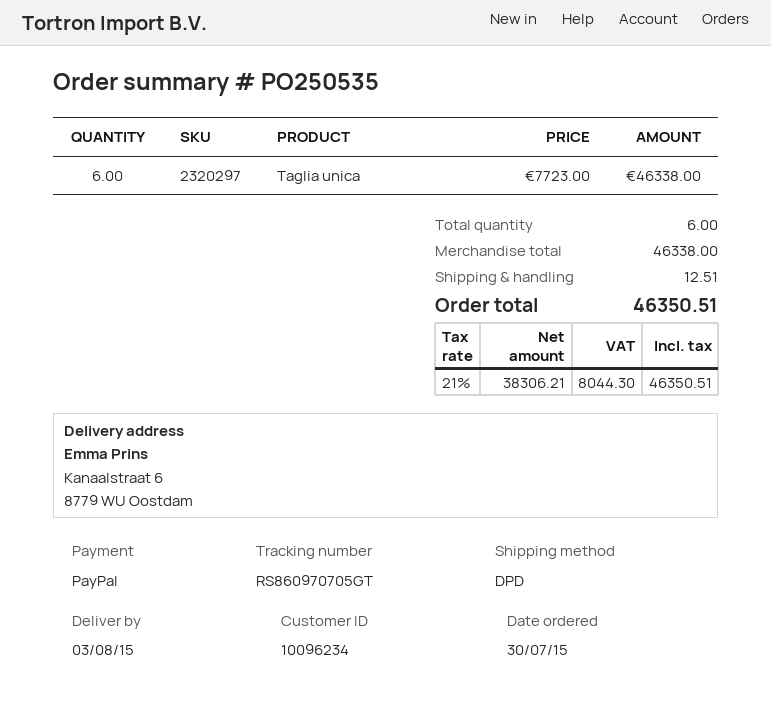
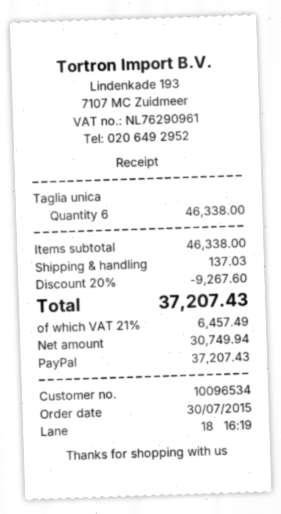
customer number: 10096234 -> 10096534
discount: none -> 20% = 9267.60
shipping: 12.51 -> 137.03
net: 38306.21 -> 30749.94
tax: 21% = 8044.30 -> 21% = 6457.49
total: 46350.51 -> 37207.43

